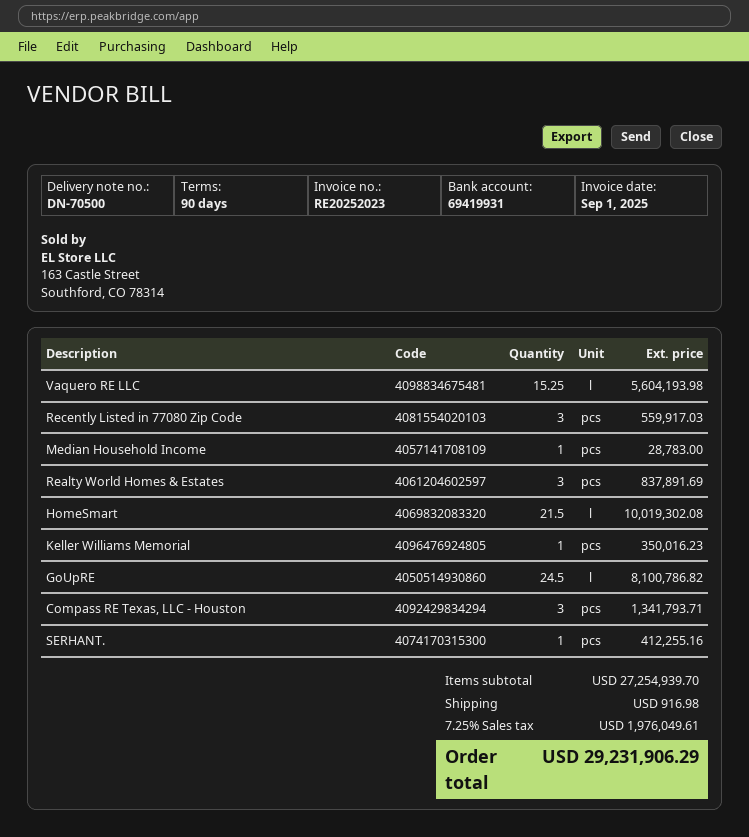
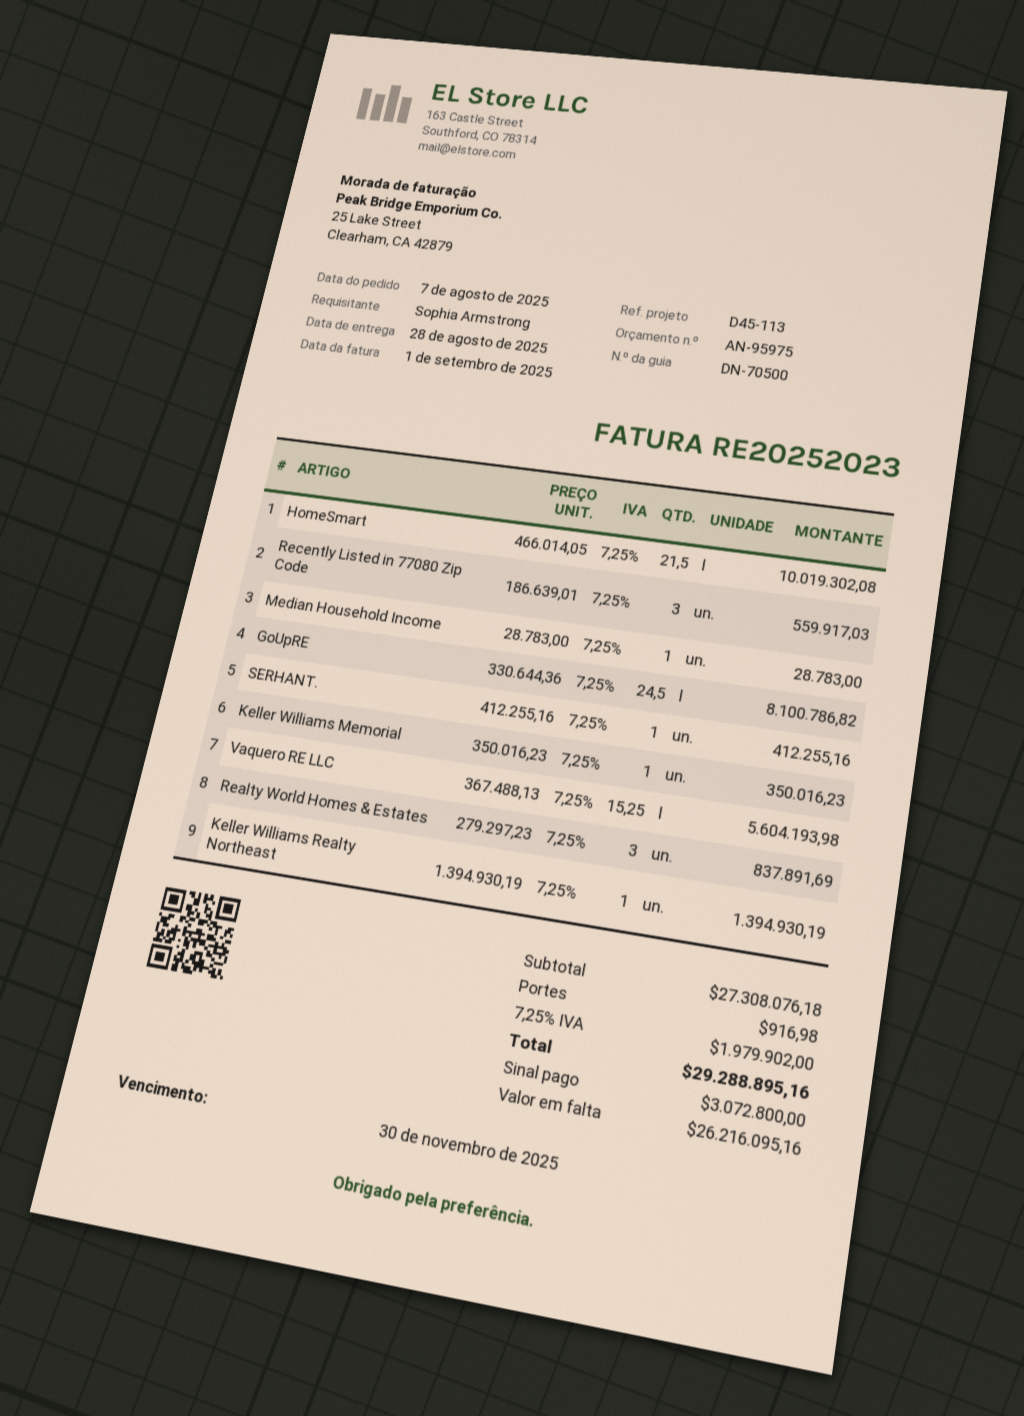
Compass RE Texas, LLC - Houston: 3 for 1341793.71 -> none
Keller Williams Realty Northeast: none -> 1 for 1394930.19
subtotal: 27254939.70 -> 27308076.18
tax: 7.25% = 1976049.61 -> 7.25% = 1979902.00
total: 29231906.29 -> 29288895.16

